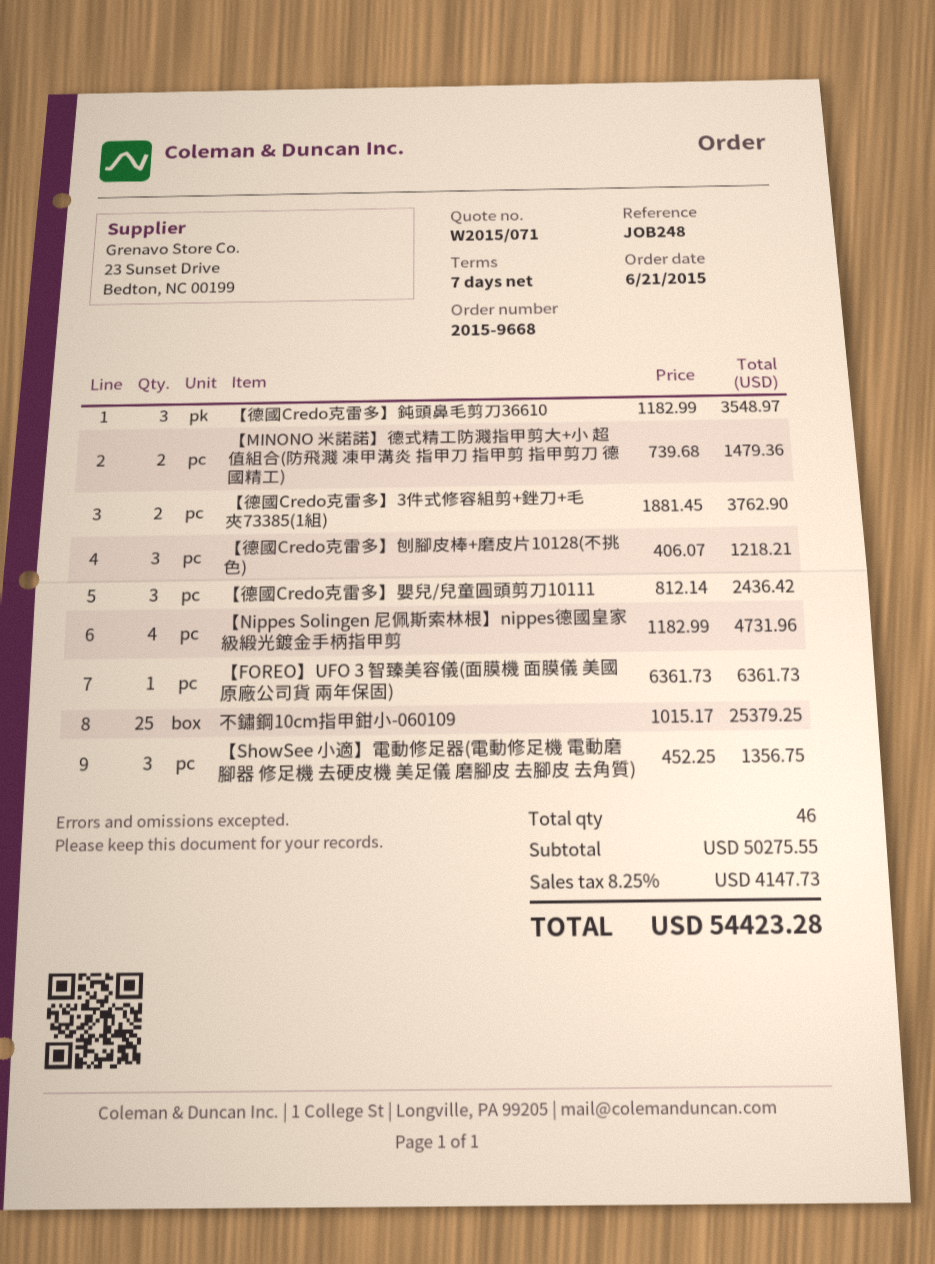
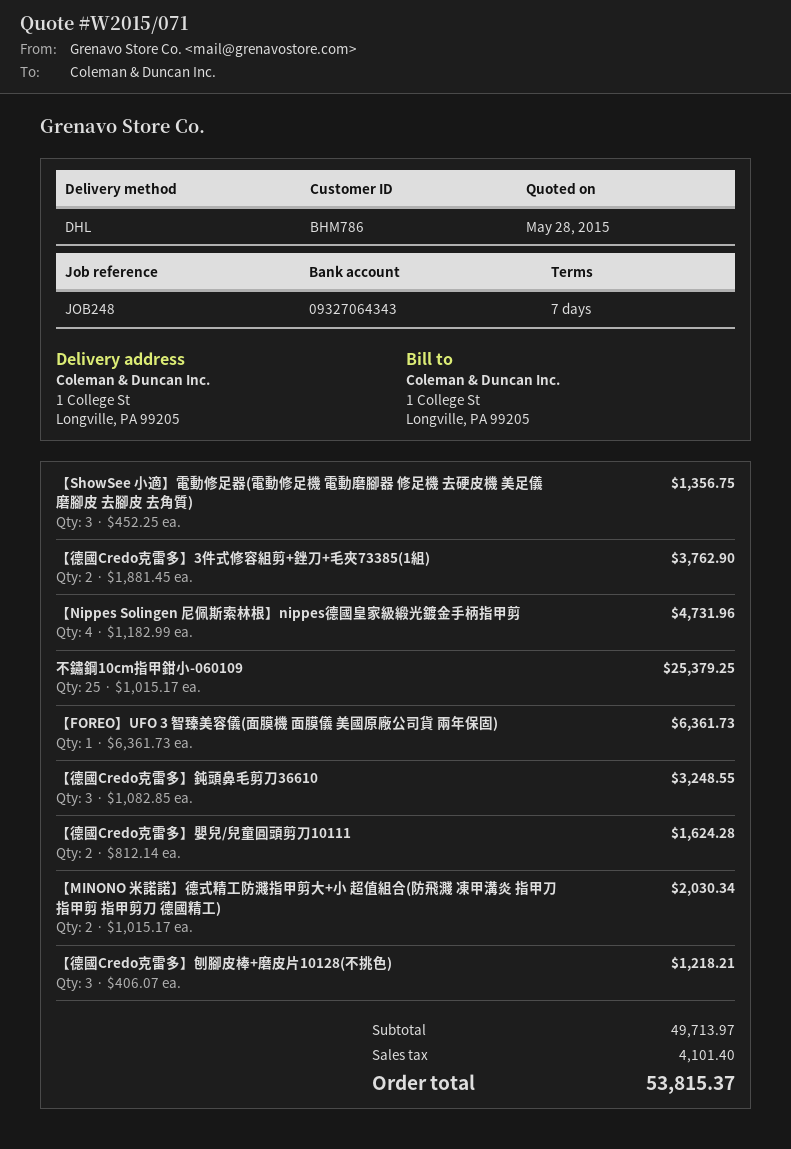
【德國Credo克雷多】鈍頭鼻毛剪刀36610: 3 x 1182.99 = 3548.97 -> 3 x 1082.85 = 3248.55
【MINONO 米諾諾】德式精工防濺指甲剪大+小 超值組合(防飛濺 凍甲溝炎 指甲刀 指甲剪 指甲剪刀 德國精工): 2 x 739.68 = 1479.36 -> 2 x 1015.17 = 2030.34
【德國Credo克雷多】嬰兒/兒童圓頭剪刀10111: 3 x 812.14 = 2436.42 -> 2 x 812.14 = 1624.28
subtotal: 50275.55 -> 49713.97
tax: 4147.73 -> 4101.40
total: 54423.28 -> 53815.37

